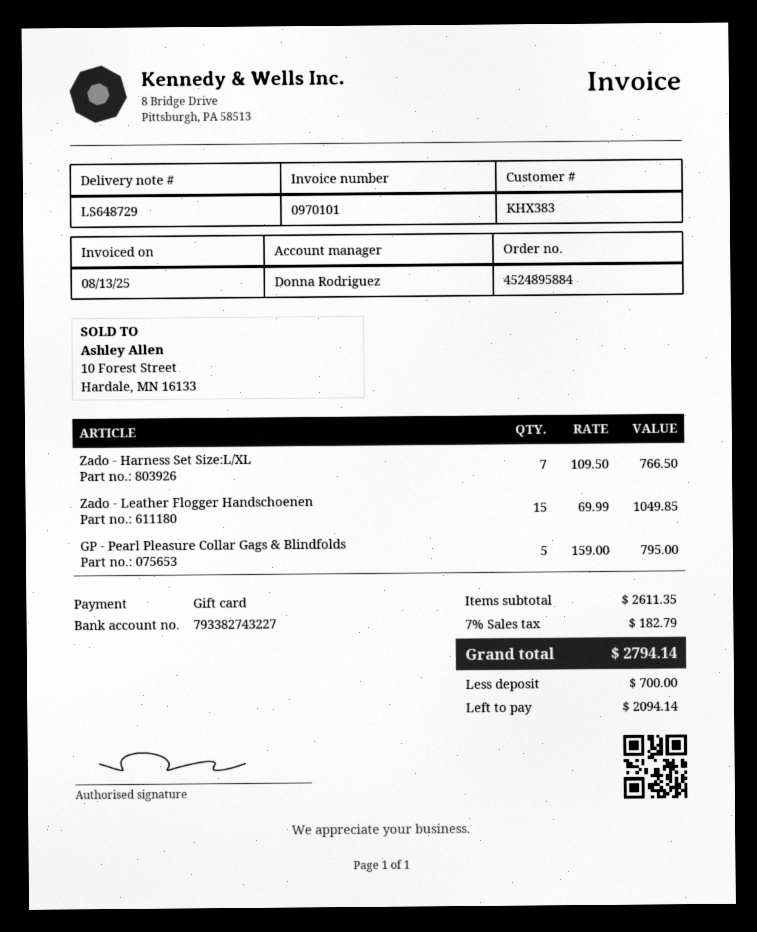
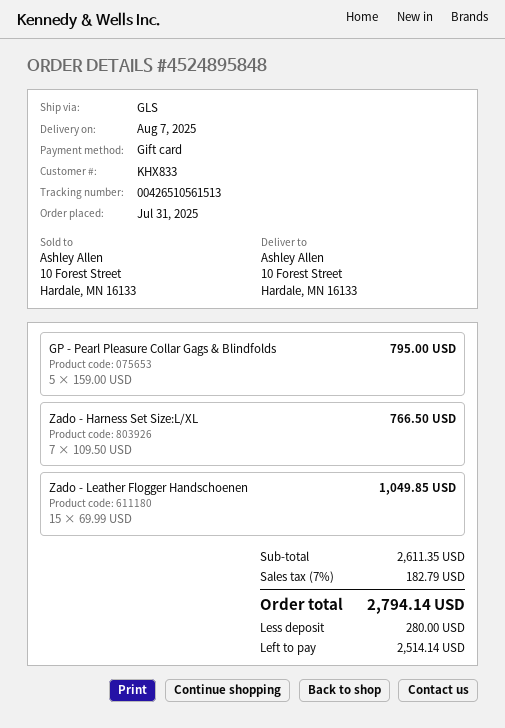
order number: 4524895884 -> 4524895848
customer number: KHX383 -> KHX833
deposit: 700.00 -> 280.00
balance: 2094.14 -> 2514.14

